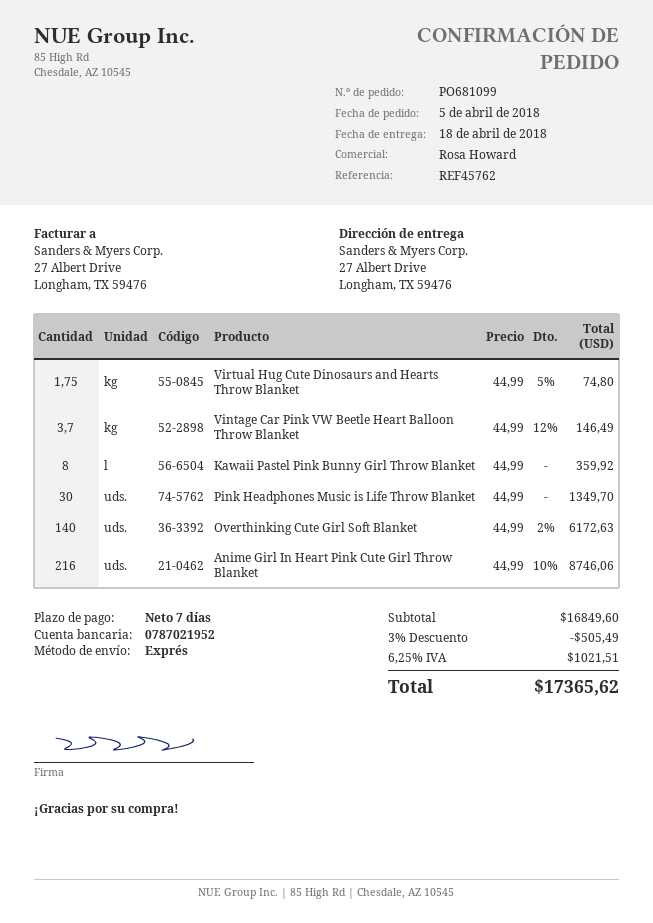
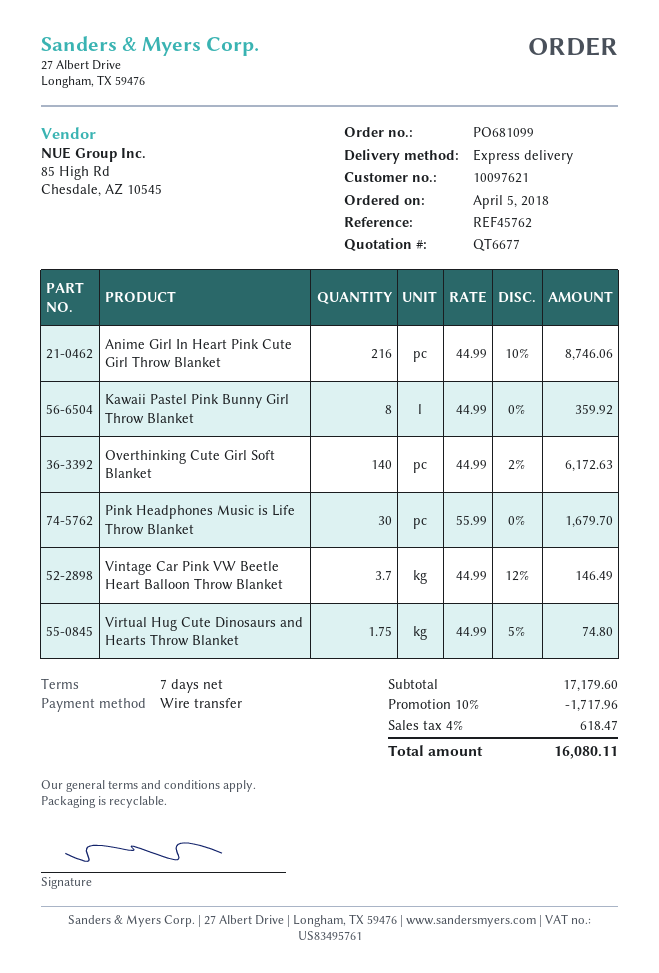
Pink Headphones Music is Life Throw Blanket: 30 x 44.99 = 1349.70 -> 30 x 55.99 = 1679.70
subtotal: 16849.60 -> 17179.60
discount: 3% = 505.49 -> 10% = 1717.96
tax: 6.25% = 1021.51 -> 4% = 618.47
total: 17365.62 -> 16080.11

